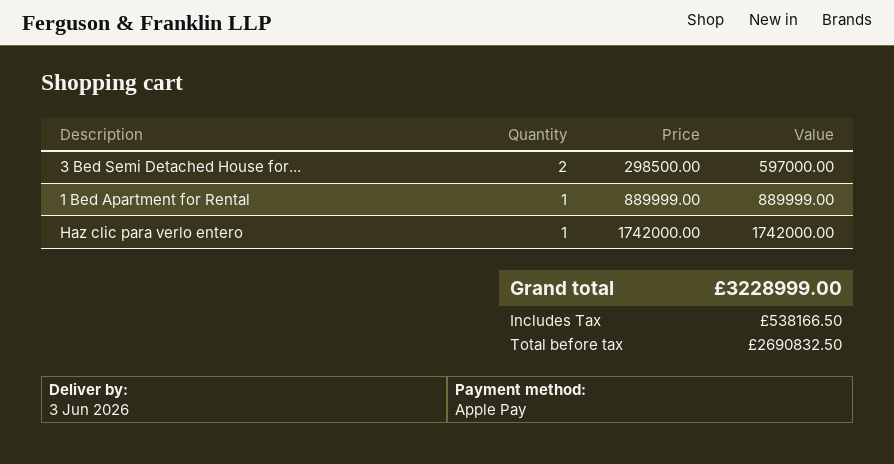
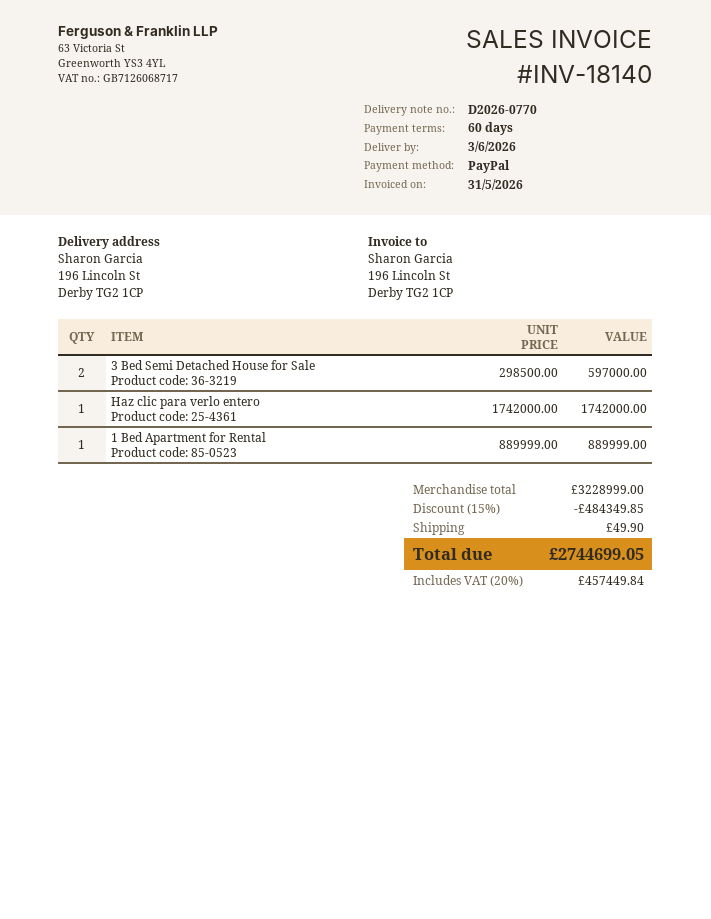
payment method: Apple Pay -> PayPal
discount: none -> 15% = 484349.85
shipping: none -> 49.90
tax: 538166.50 -> 457449.84
total: 3228999.00 -> 2744699.05

